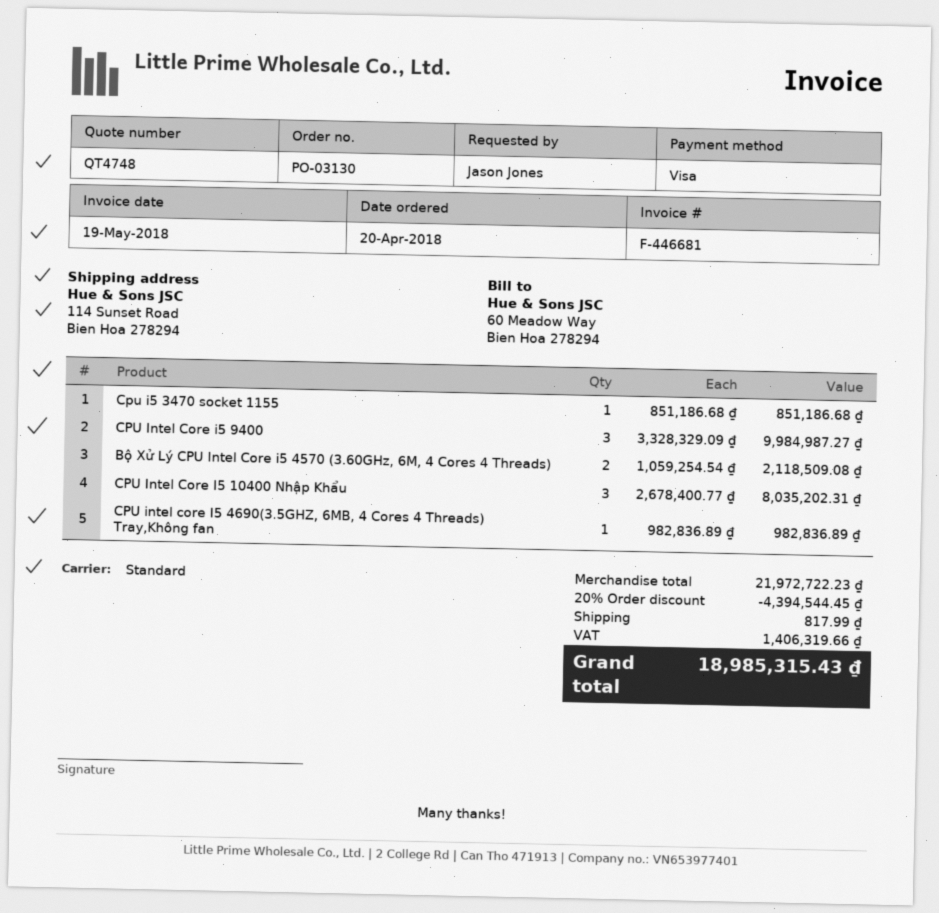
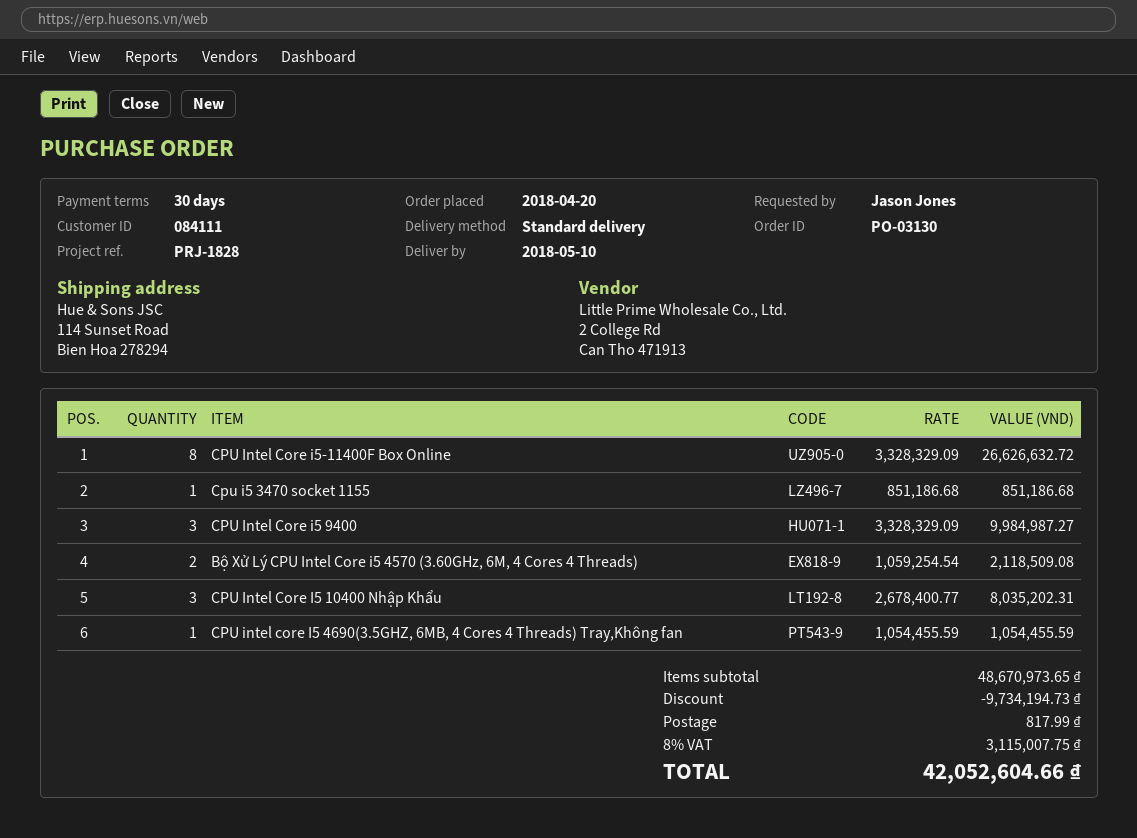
CPU intel core I5 4690(3.5GHZ, 6MB, 4 Cores 4 Threads) Tray,Không fan: 1 x 982836.89 = 982836.89 -> 1 x 1054455.59 = 1054455.59
CPU Intel Core i5-11400F Box Online: none -> 8 x 3328329.09 = 26626632.72
subtotal: 21972722.23 -> 48670973.65
discount: 4394544.45 -> 9734194.73
tax: 1406319.66 -> 3115007.75
total: 18985315.43 -> 42052604.66

